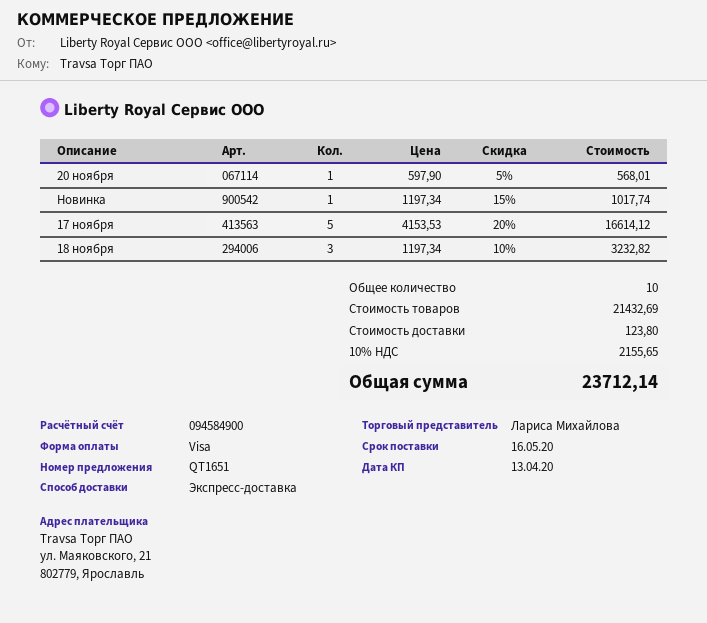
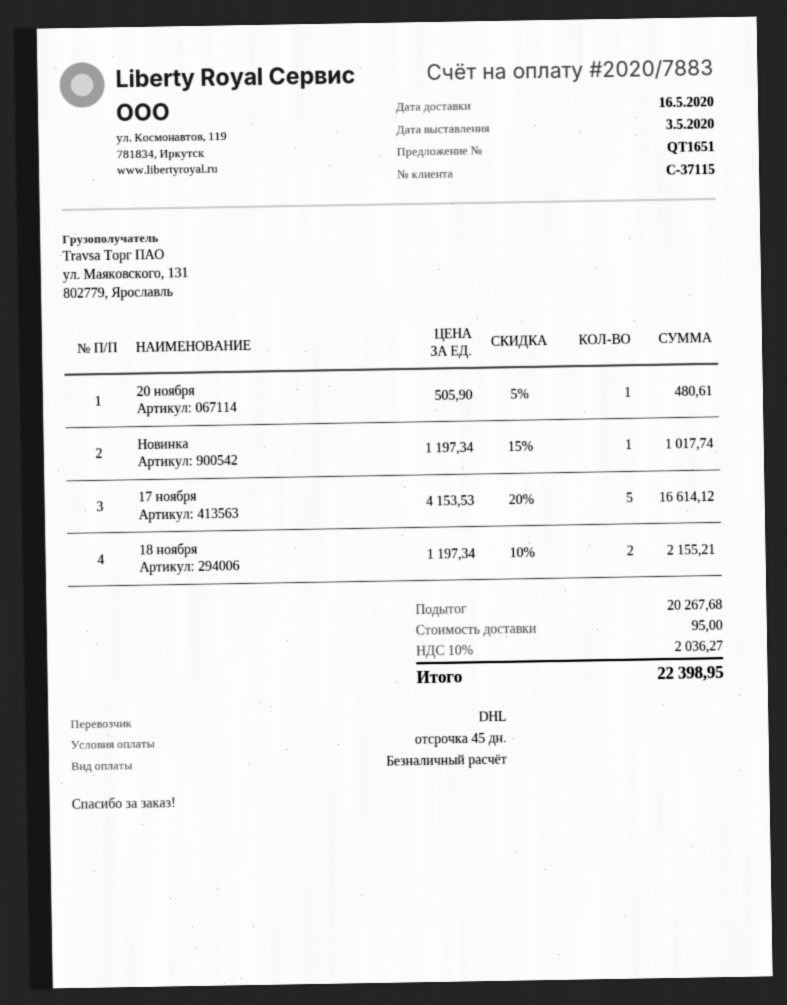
payment method: Visa -> bank transfer
shipping method: express -> DHL
20 ноября: 1 x 597.90 - 5% = 568.01 -> 1 x 505.90 - 5% = 480.61
18 ноября: 3 x 1197.34 - 10% = 3232.82 -> 2 x 1197.34 - 10% = 2155.21
subtotal: 21432.69 -> 20267.68
shipping: 123.80 -> 95.00
tax: 10% = 2155.65 -> 10% = 2036.27
total: 23712.14 -> 22398.95

